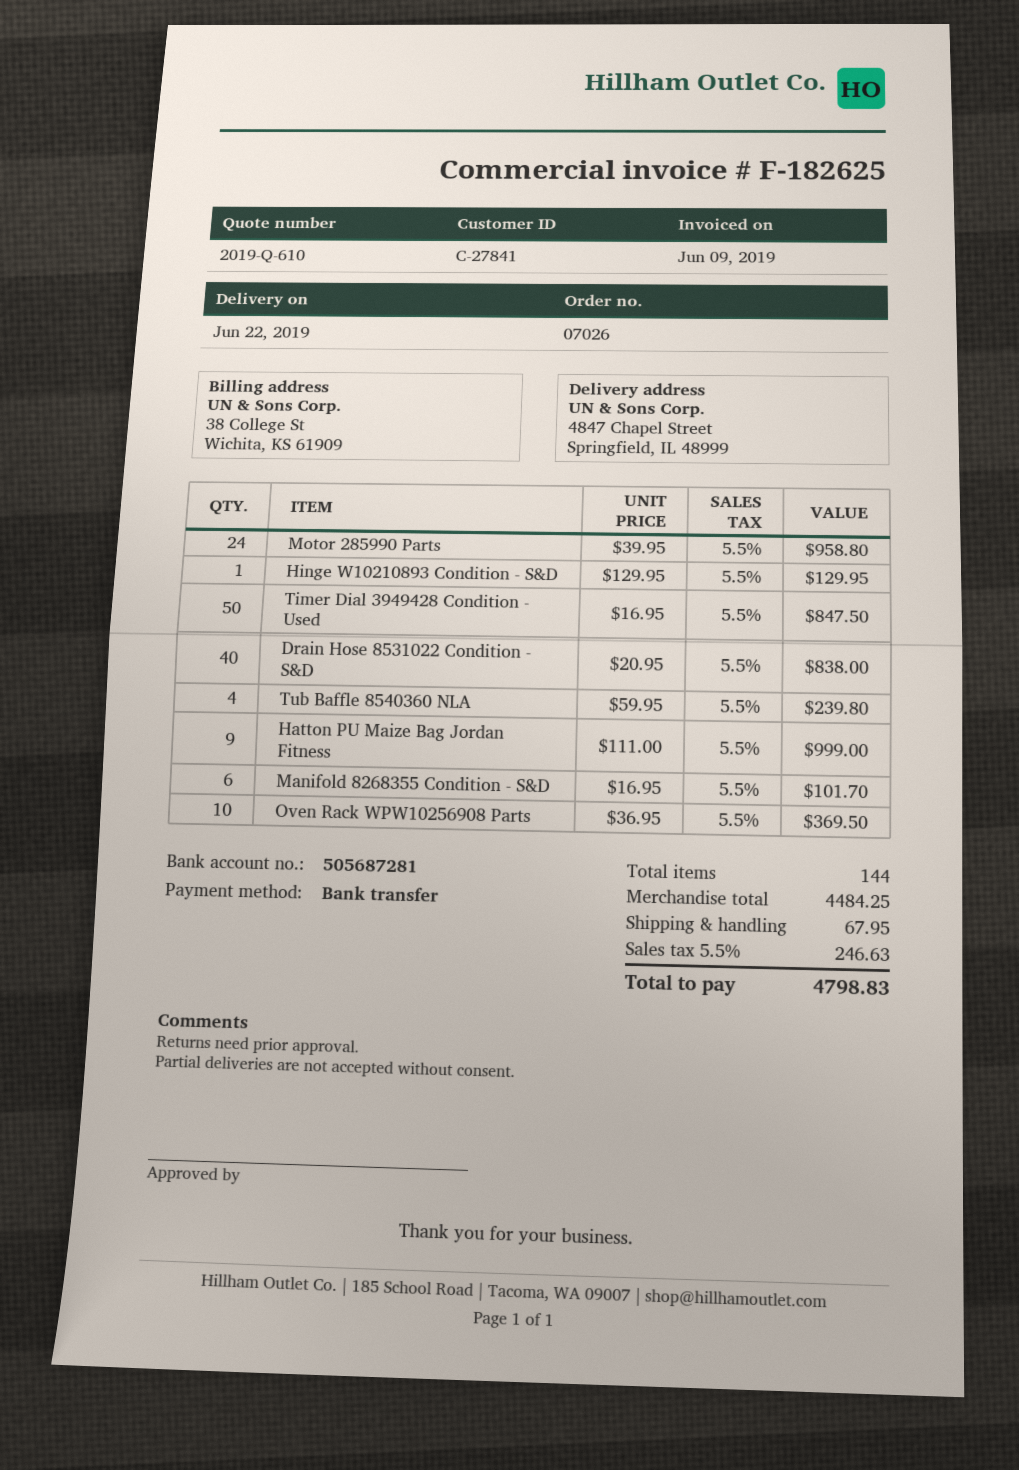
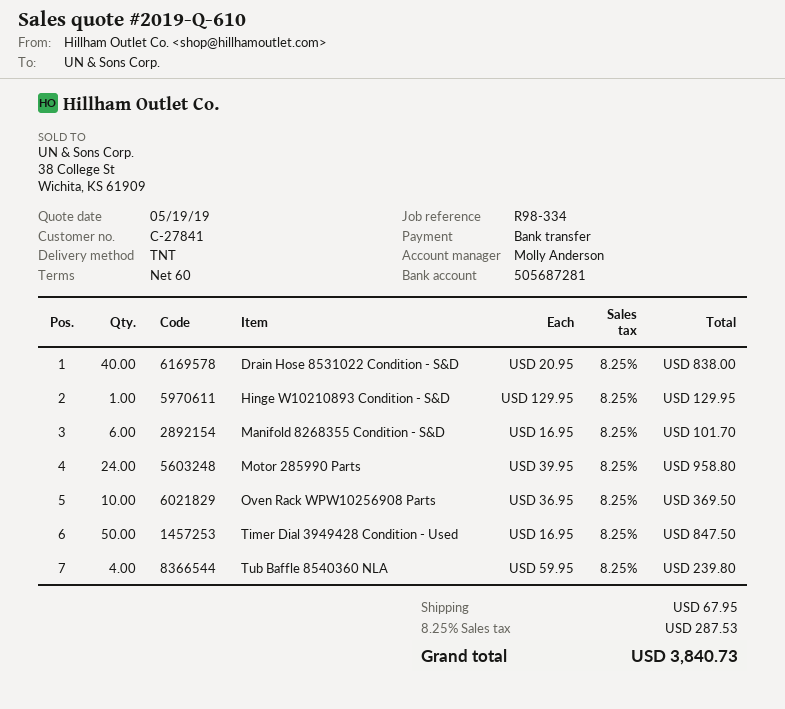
Hatton PU Maize Bag Jordan Fitness: 9 x 111.00 = 999.00 -> none
tax: 5.5% = 246.63 -> 8.25% = 287.53
total: 4798.83 -> 3840.73

